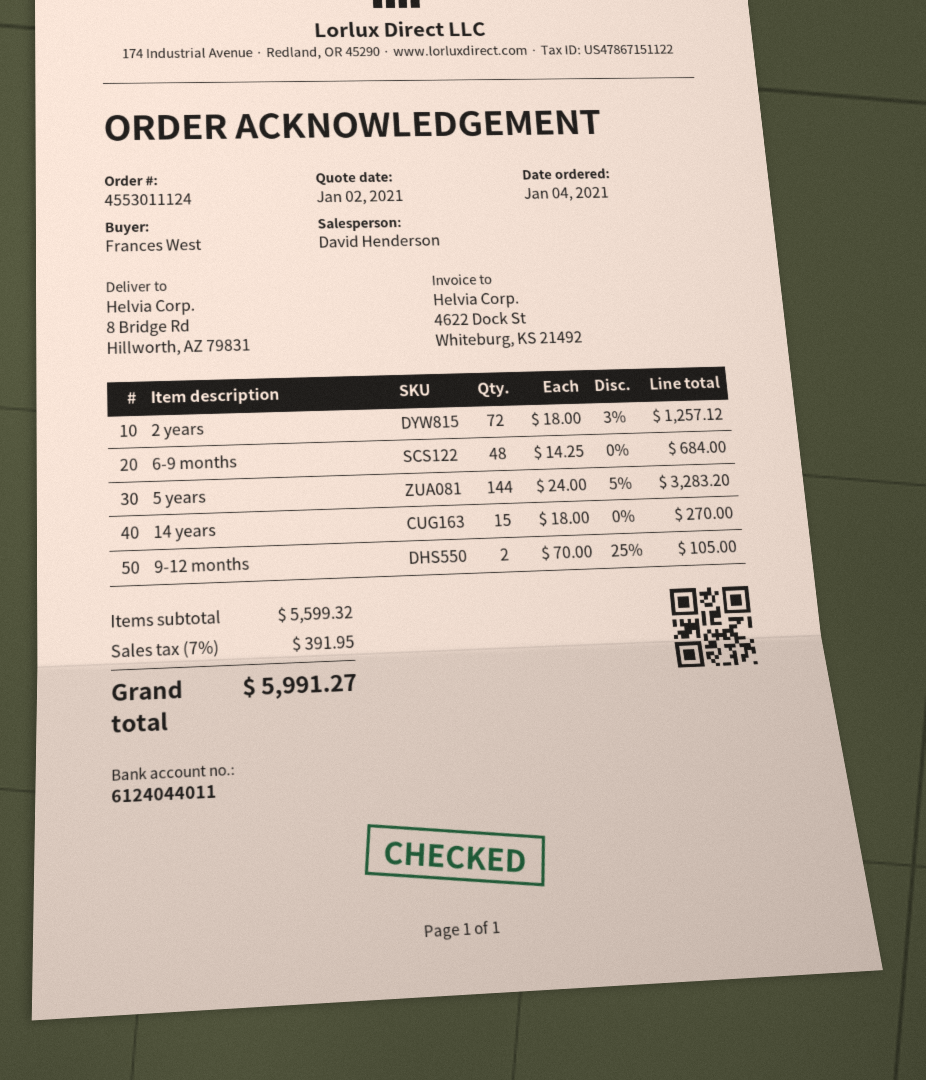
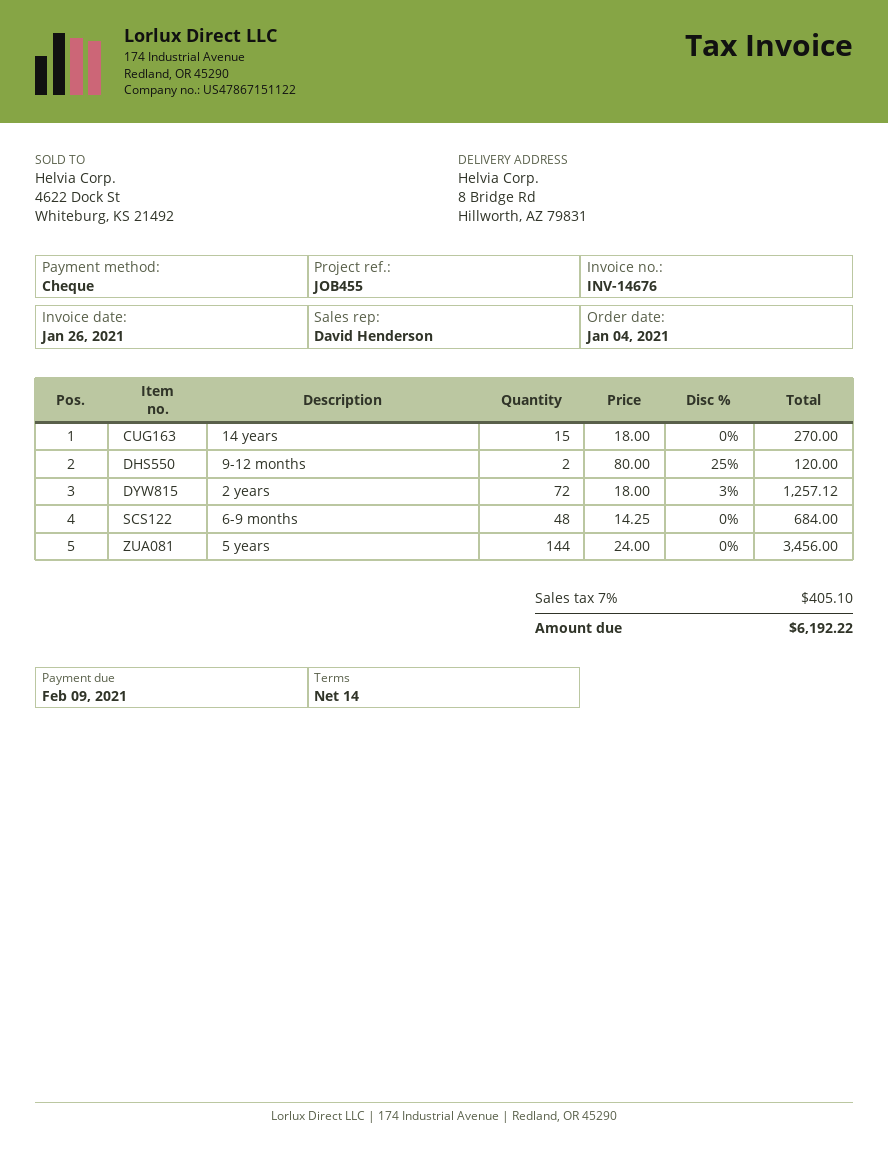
5 years: 144 x 24.00 - 5% = 3283.20 -> 144 x 24.00 = 3456.00
9-12 months: 2 x 70.00 - 25% = 105.00 -> 2 x 80.00 - 25% = 120.00
tax: 7% = 391.95 -> 7% = 405.10
total: 5991.27 -> 6192.22

